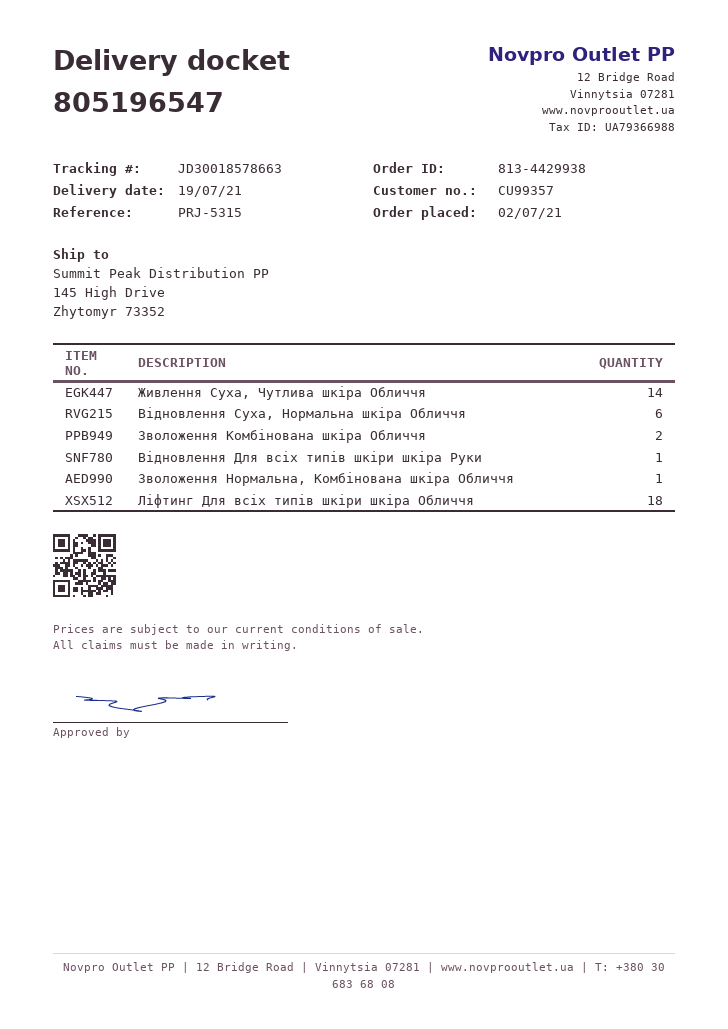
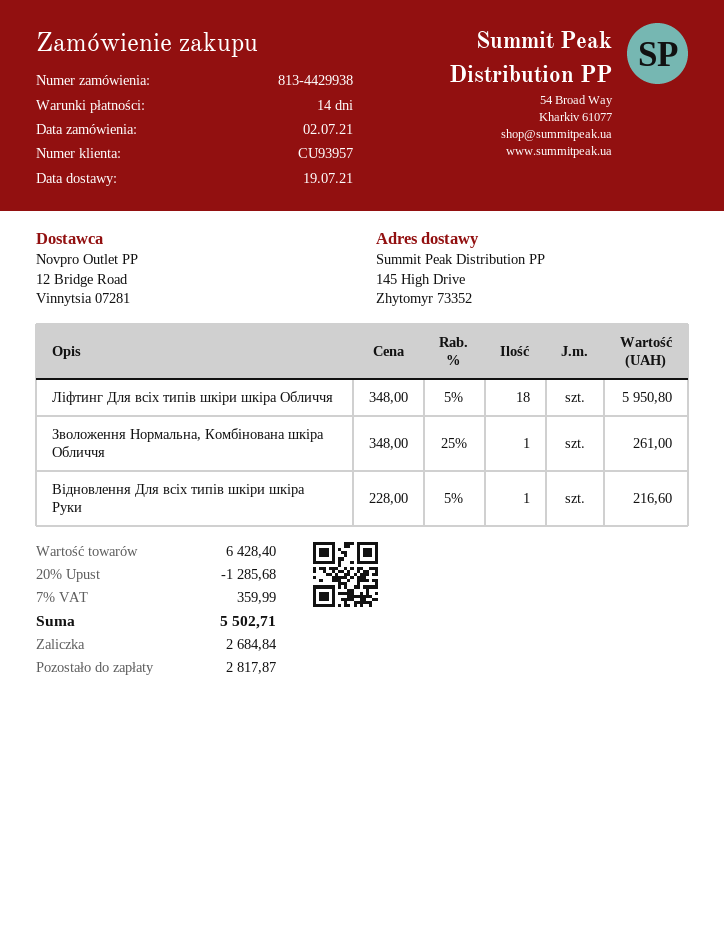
customer number: CU99357 -> CU93957
Живлення Суха, Чутлива шкіра Обличчя: 14 -> none
Відновлення Суха, Нормальна шкіра Обличчя: 6 -> none
Зволоження Комбінована шкіра Обличчя: 2 -> none

